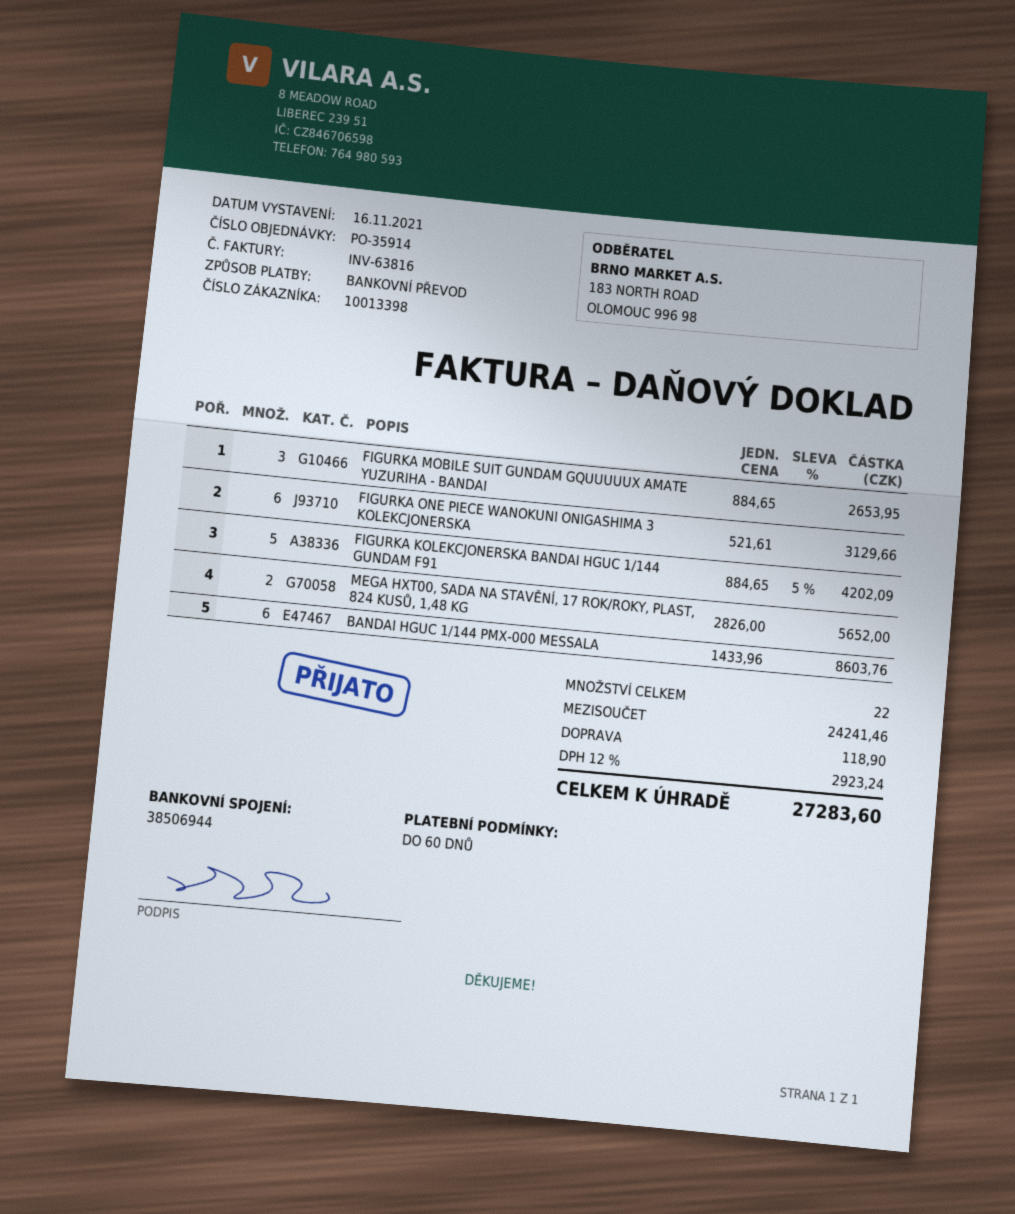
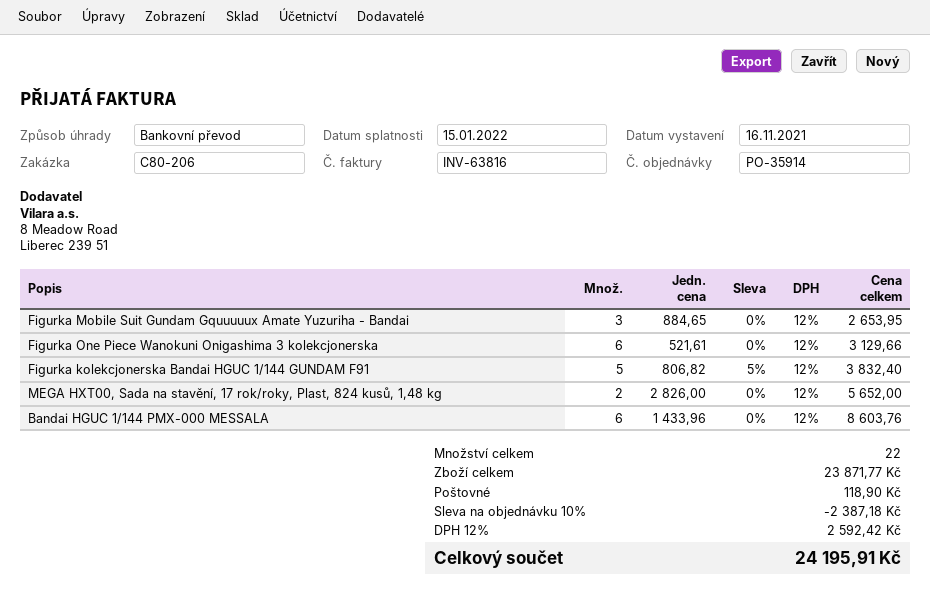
FIGURKA KOLEKCJONERSKA BANDAI HGUC 1/144 GUNDAM F91: 5 x 884.65 - 5% = 4202.09 -> 5 x 806.82 - 5% = 3832.40
subtotal: 24241.46 -> 23871.77
discount: none -> 10% = 2387.18
tax: 12% = 2923.24 -> 12% = 2592.42
total: 27283.60 -> 24195.91

